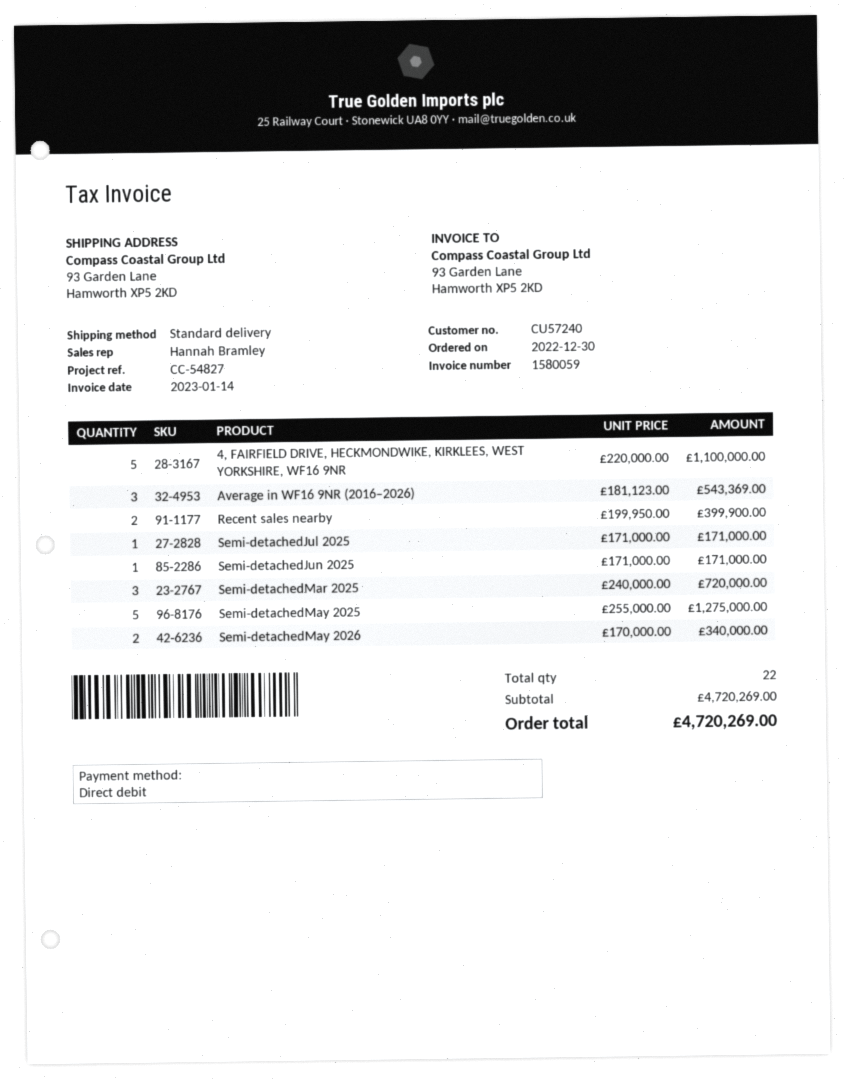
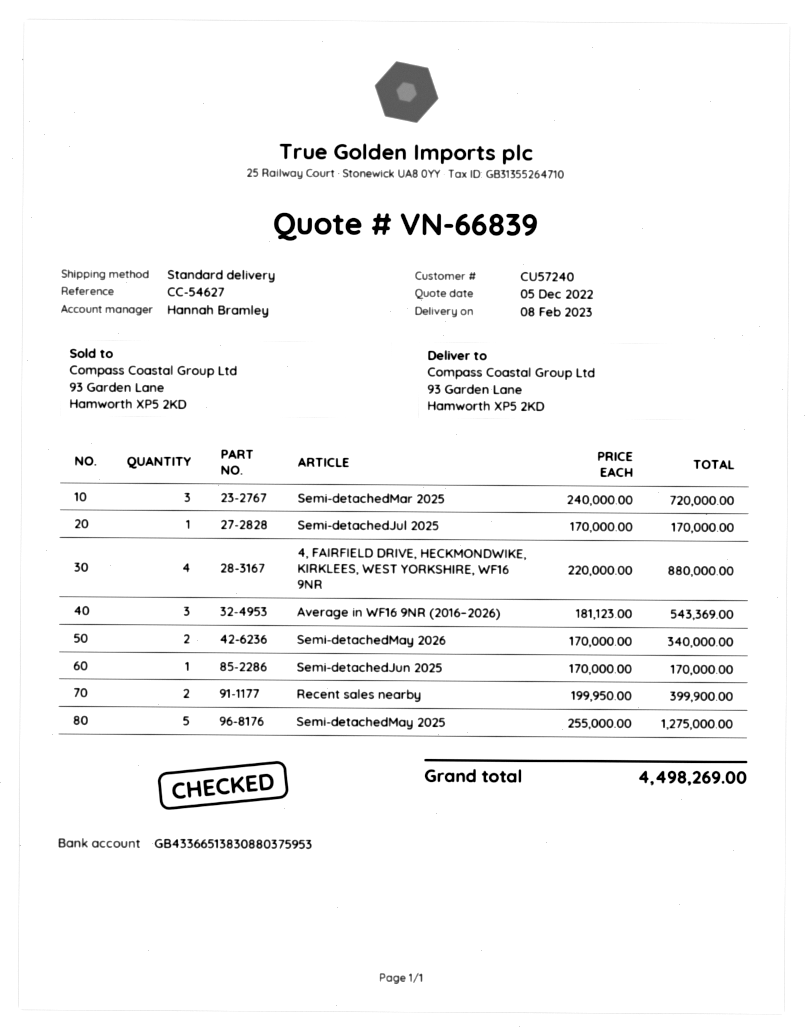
reference: CC-54827 -> CC-54627
4, FAIRFIELD DRIVE, HECKMONDWIKE, KIRKLEES, WEST YORKSHIRE, WF16 9NR: 5 x 220000.00 = 1100000.00 -> 4 x 220000.00 = 880000.00
Semi-detachedJul 2025: 1 x 171000.00 = 171000.00 -> 1 x 170000.00 = 170000.00
Semi-detachedJun 2025: 1 x 171000.00 = 171000.00 -> 1 x 170000.00 = 170000.00
total: 4720269.00 -> 4498269.00

